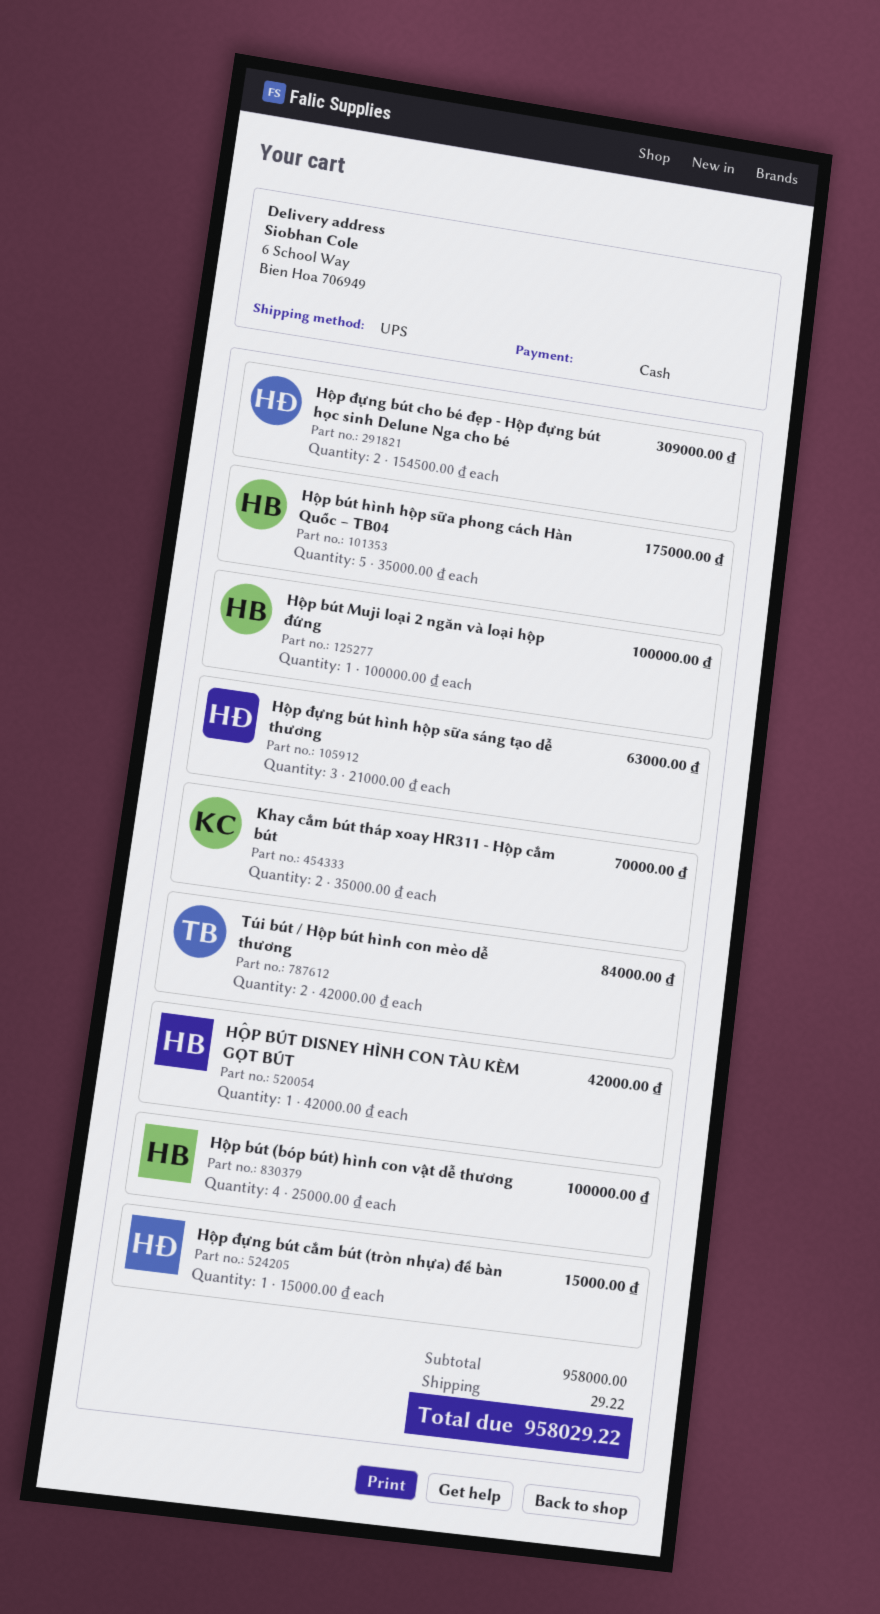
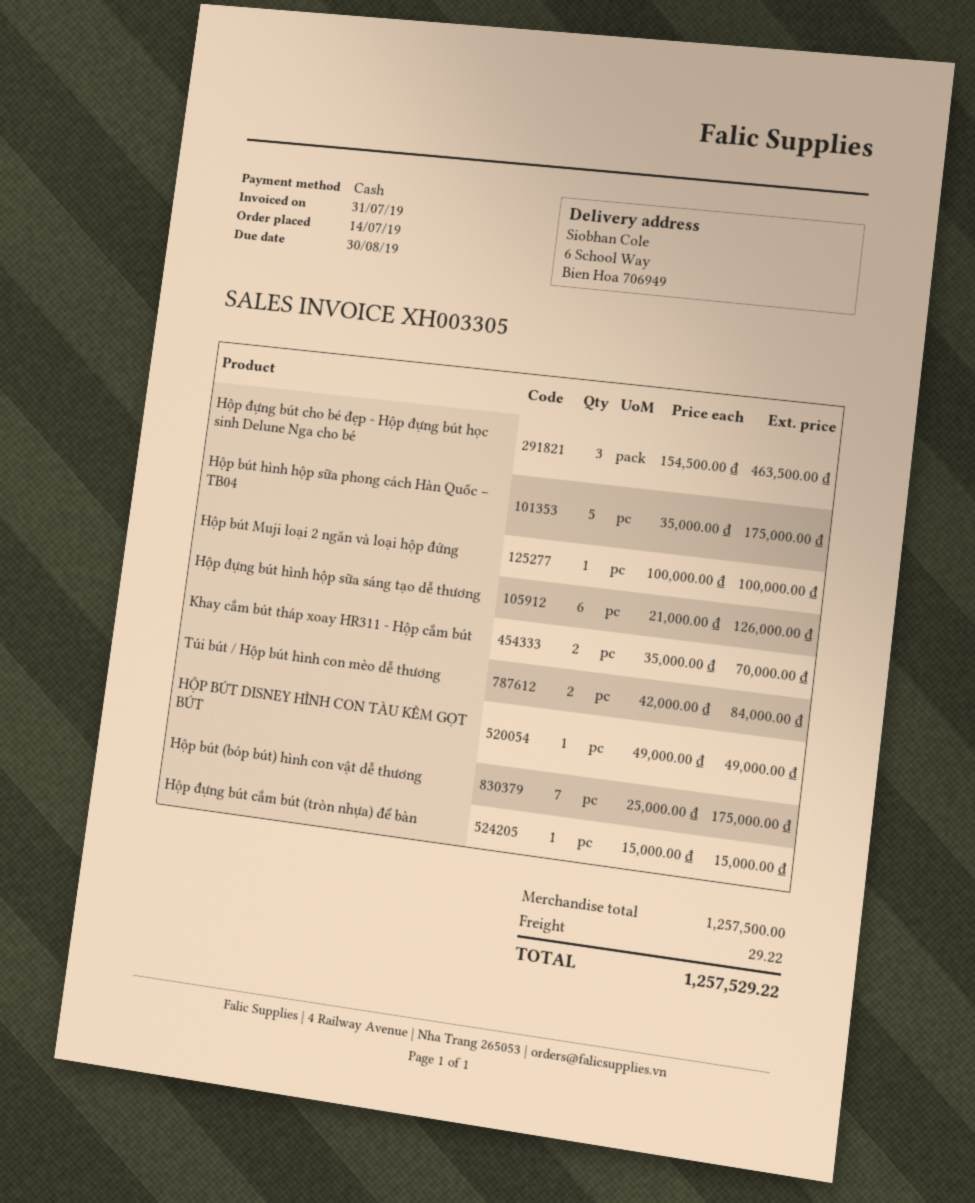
Hộp đựng bút cho bé đẹp - Hộp đựng bút học sinh Delune Nga cho bé: 2 x 154500.00 = 309000.00 -> 3 x 154500.00 = 463500.00
Hộp đựng bút hình hộp sữa sáng tạo dễ thương: 3 x 21000.00 = 63000.00 -> 6 x 21000.00 = 126000.00
HỘP BÚT DISNEY HÌNH CON TÀU KÈM GỌT BÚT: 1 x 42000.00 = 42000.00 -> 1 x 49000.00 = 49000.00
Hộp bút (bóp bút) hình con vật dễ thương: 4 x 25000.00 = 100000.00 -> 7 x 25000.00 = 175000.00
subtotal: 958000.00 -> 1257500.00
total: 958029.22 -> 1257529.22

